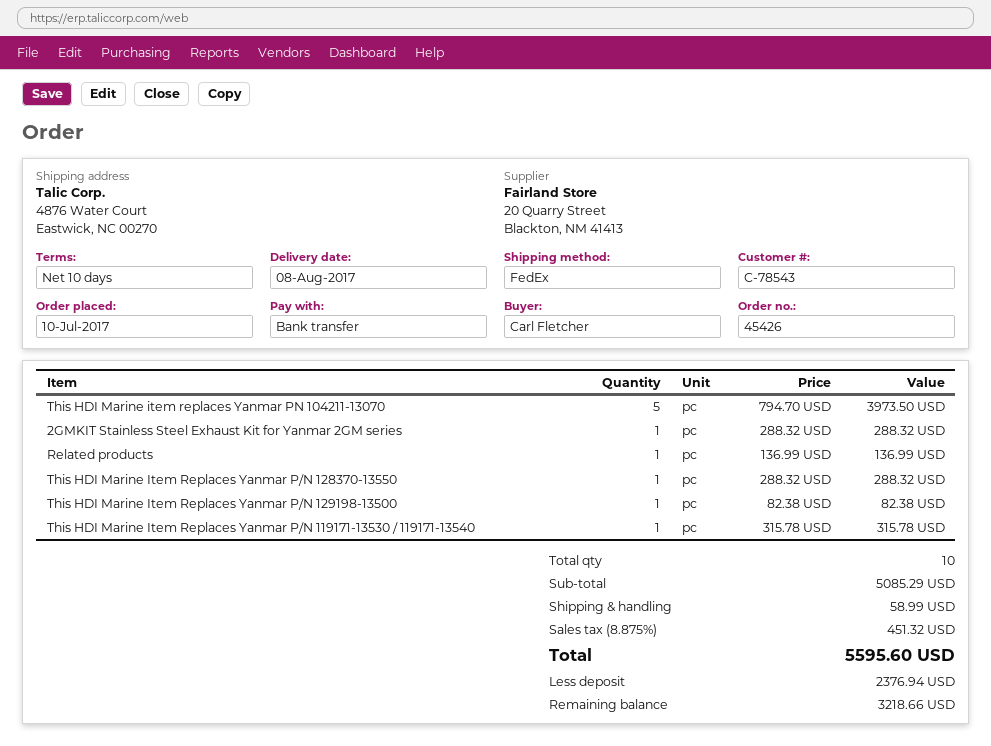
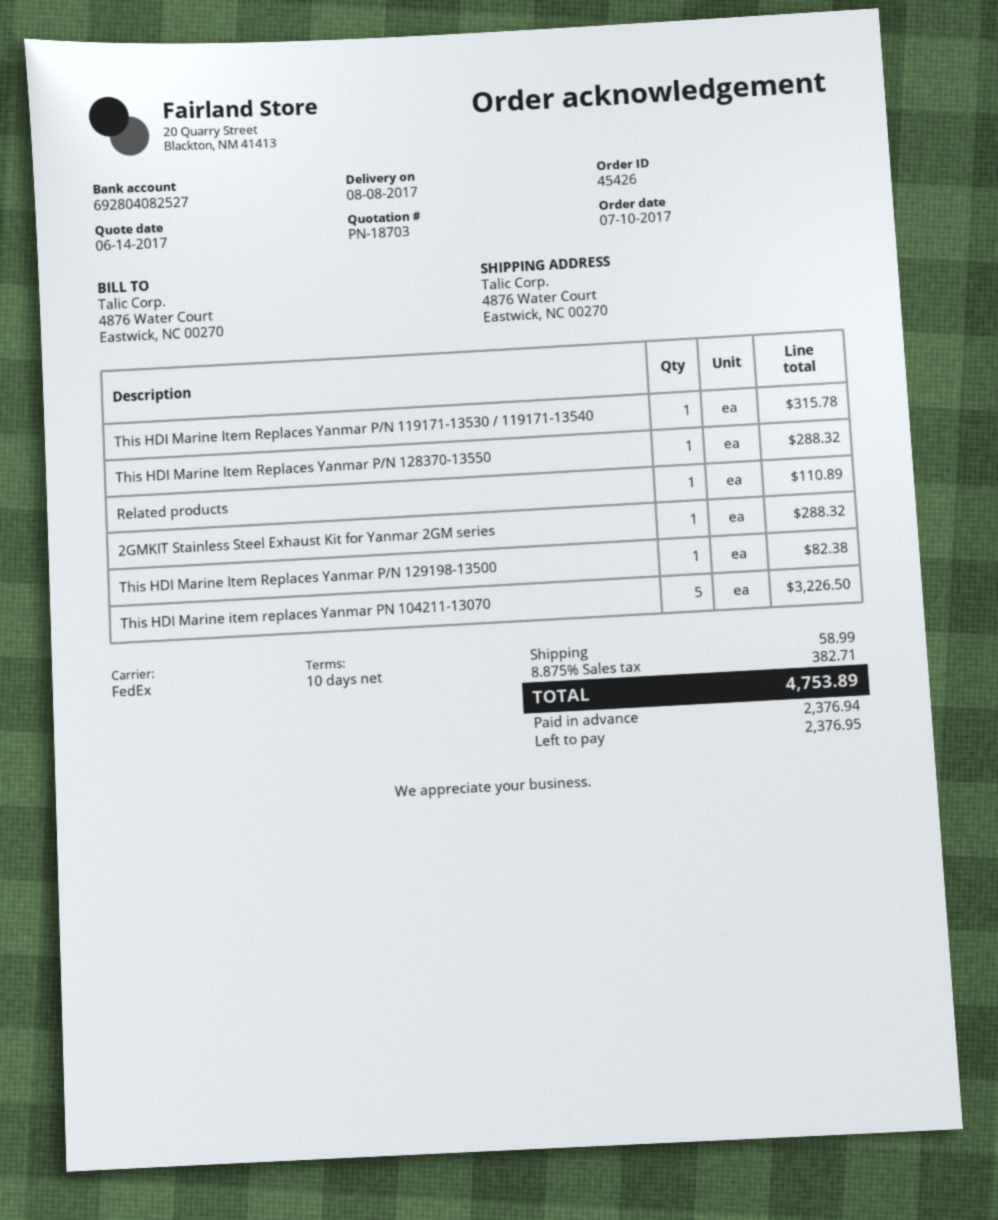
This HDI Marine item replaces Yanmar PN 104211-13070: 5 for 3973.50 -> 5 for 3226.50
Related products: 1 for 136.99 -> 1 for 110.89
tax: 8.875% = 451.32 -> 8.875% = 382.71
total: 5595.60 -> 4753.89
balance: 3218.66 -> 2376.95

